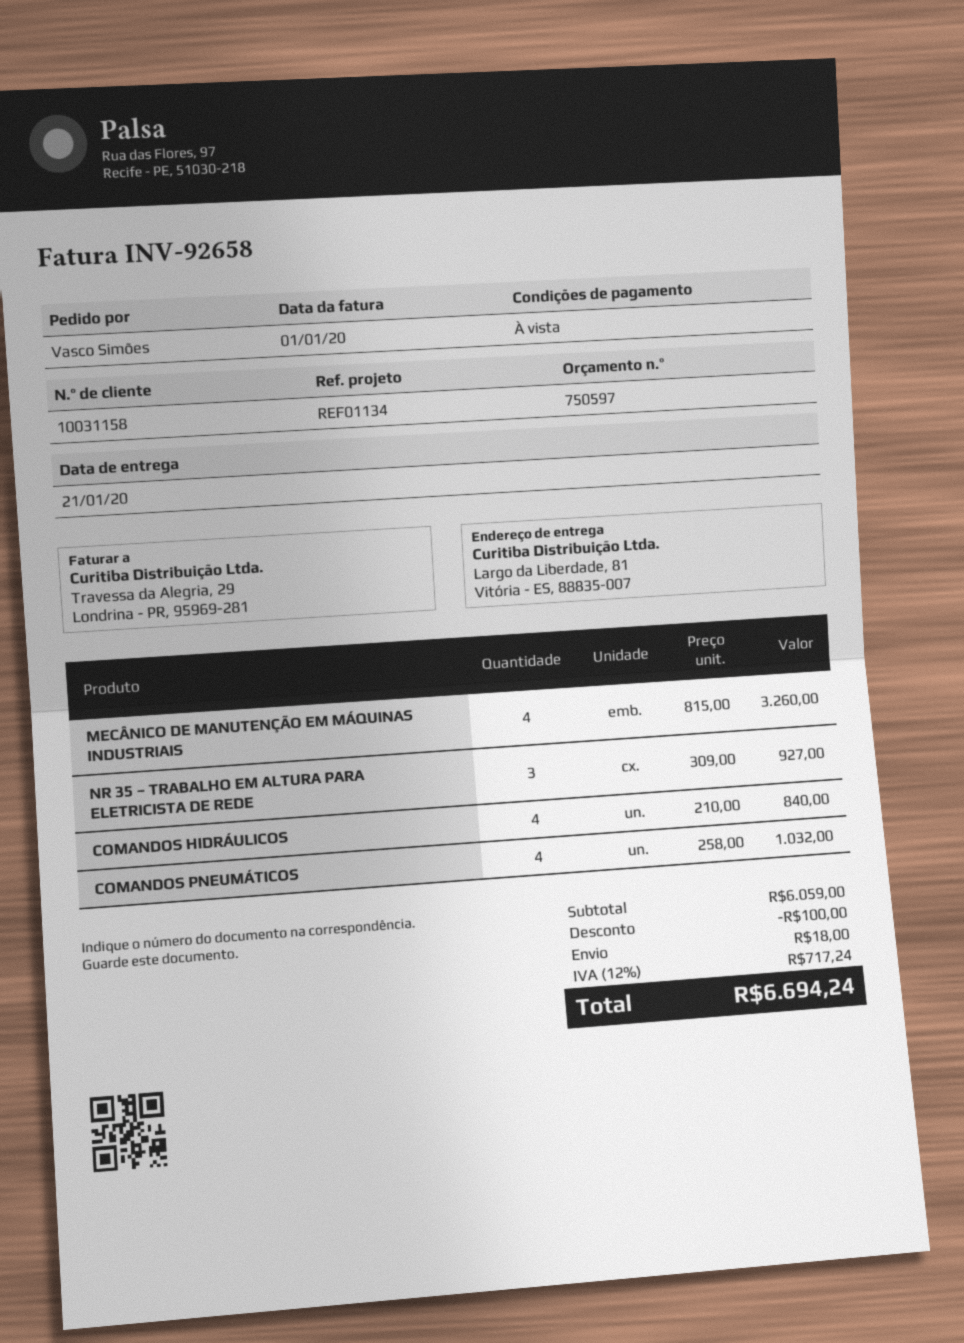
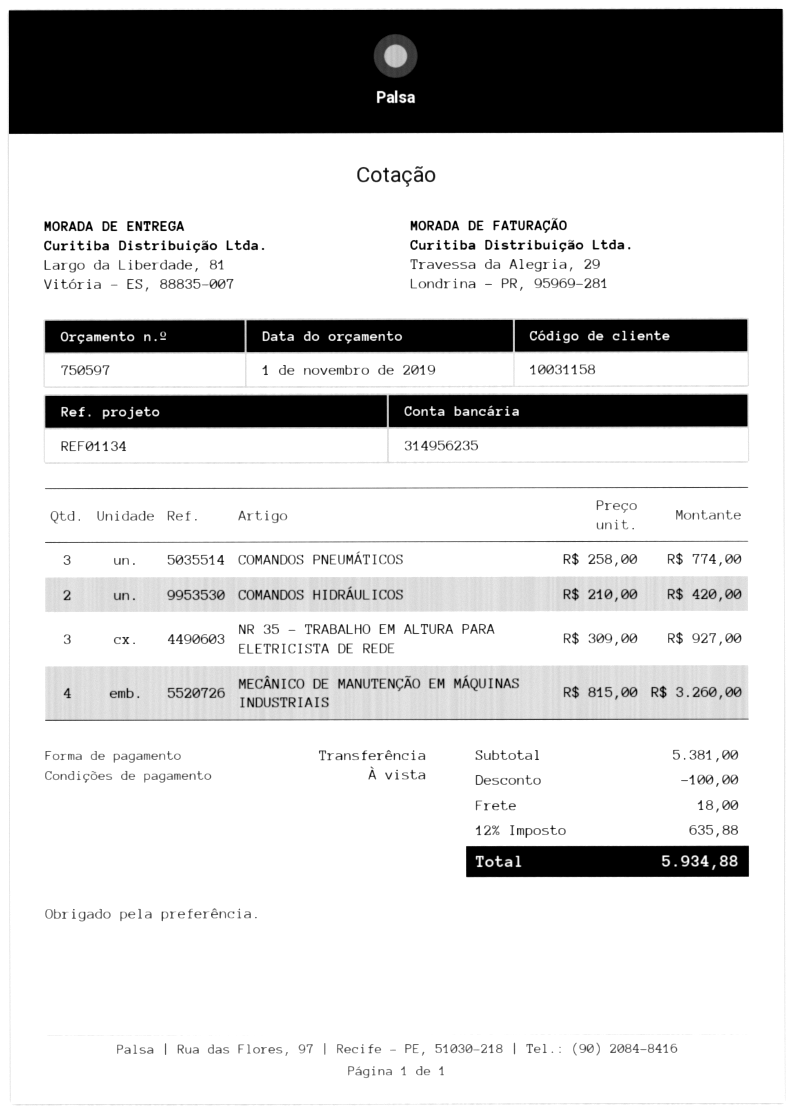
COMANDOS HIDRÁULICOS: 4 x 210.00 = 840.00 -> 2 x 210.00 = 420.00
COMANDOS PNEUMÁTICOS: 4 x 258.00 = 1032.00 -> 3 x 258.00 = 774.00
subtotal: 6059.00 -> 5381.00
tax: 12% = 717.24 -> 12% = 635.88
total: 6694.24 -> 5934.88

